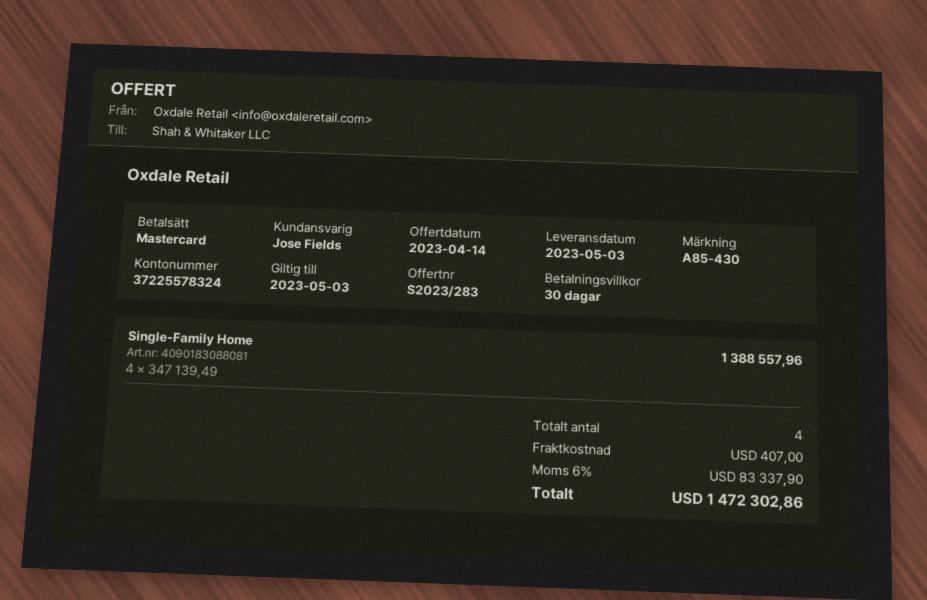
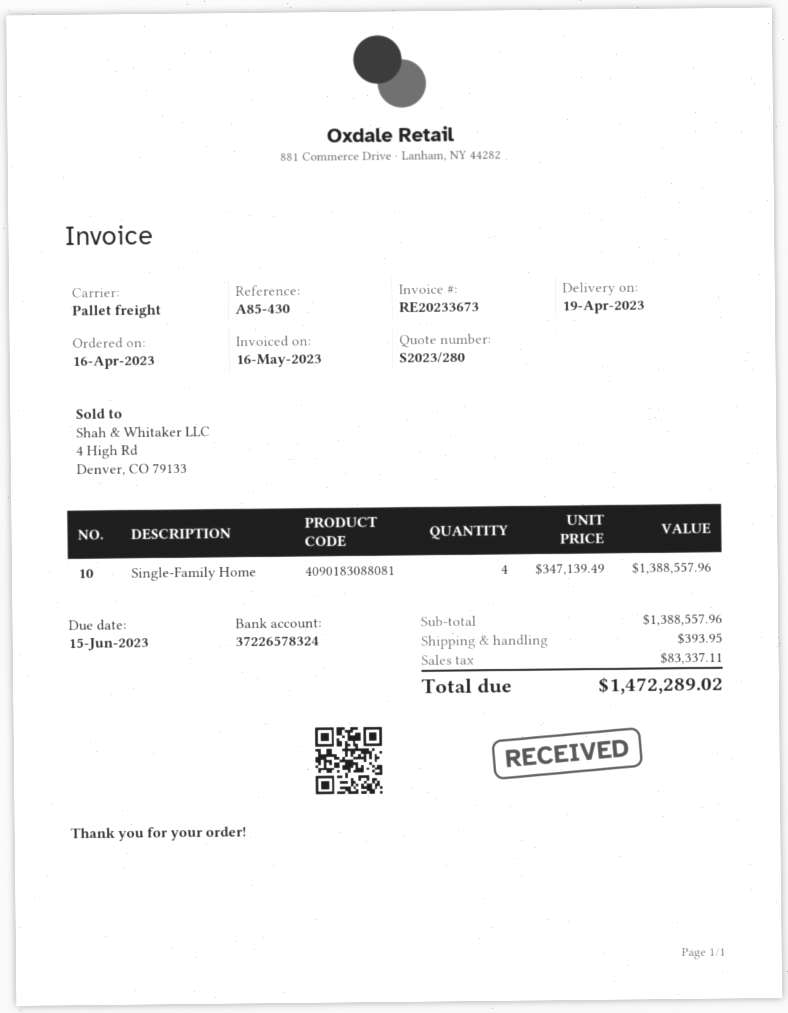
quote number: S2023/283 -> S2023/280
delivery date: 2023-05-03 -> 2023-04-19
bank account: 37225578324 -> 37226578324
shipping: 407.00 -> 393.95
tax: 83337.90 -> 83337.11
total: 1472302.86 -> 1472289.02

